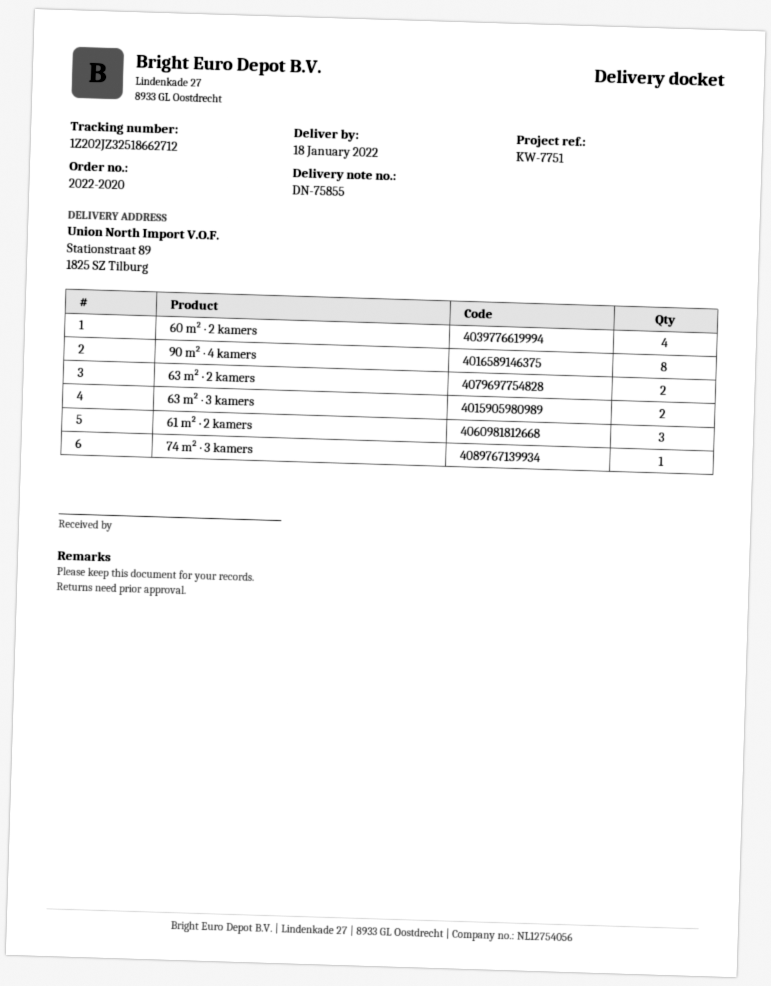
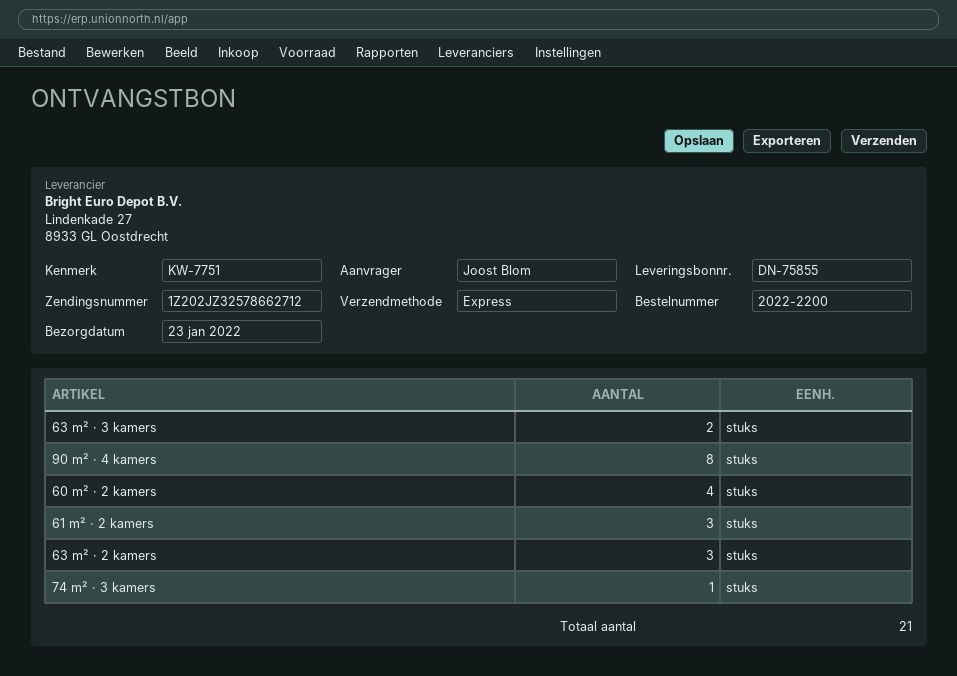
order number: 2022-2020 -> 2022-2200
delivery date: 2022-01-18 -> 2022-01-23
tracking number: 1Z202JZ32518662712 -> 1Z202JZ32578662712
63 m² · 2 kamers: 2 -> 3

